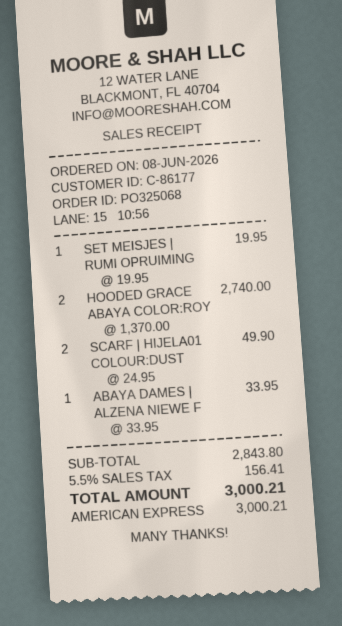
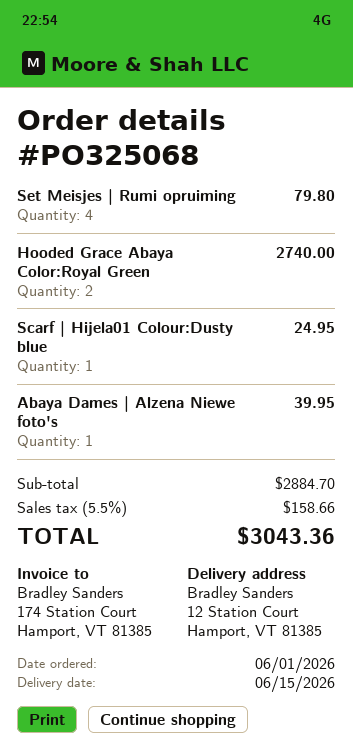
order date: 2026-06-08 -> 2026-06-01
SET MEISJES | RUMI OPRUIMING: 1 for 19.95 -> 4 for 79.80
SCARF | HIJELA01 COLOUR:DUST: 2 for 49.90 -> 1 for 24.95
ABAYA DAMES | ALZENA NIEWE F: 1 for 33.95 -> 1 for 39.95
subtotal: 2843.80 -> 2884.70
tax: 5.5% = 156.41 -> 5.5% = 158.66
total: 3000.21 -> 3043.36

